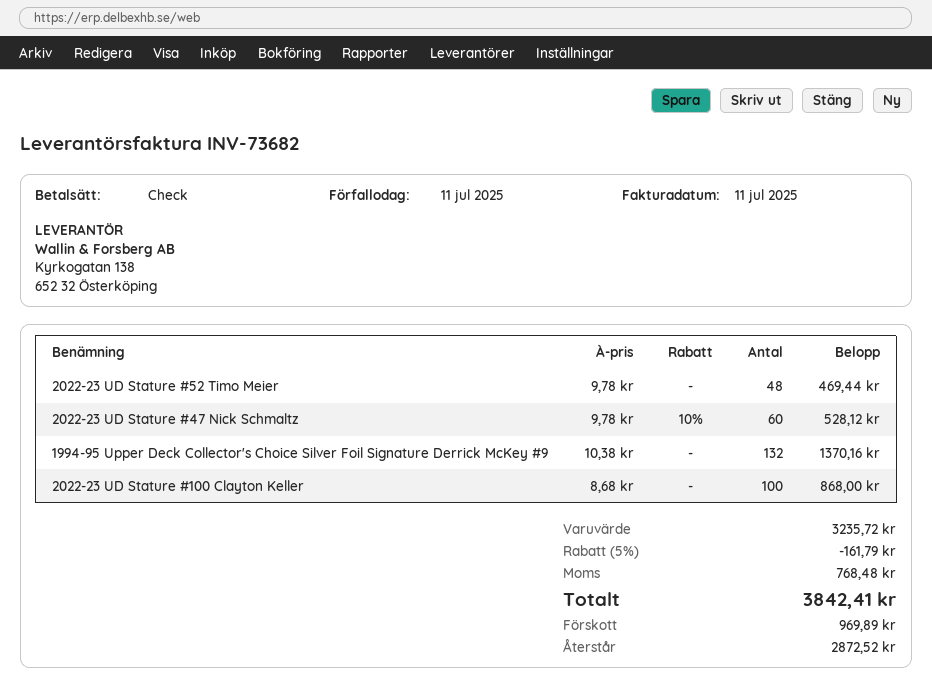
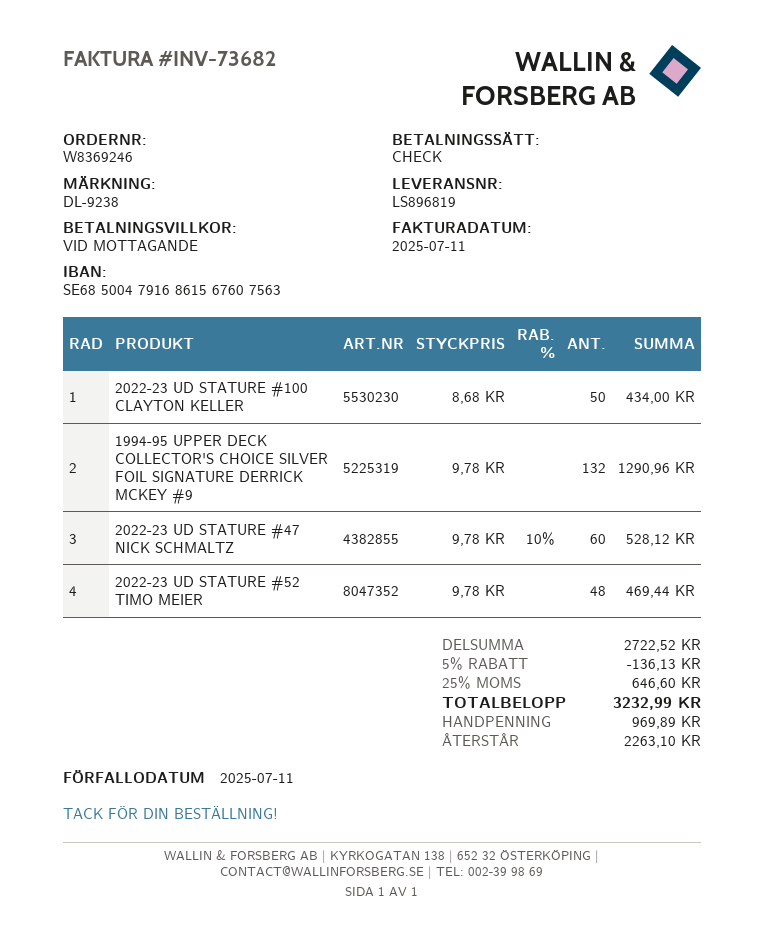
1994-95 Upper Deck Collector's Choice Silver Foil Signature Derrick McKey #9: 132 x 10.38 = 1370.16 -> 132 x 9.78 = 1290.96
2022-23 UD Stature #100 Clayton Keller: 100 x 8.68 = 868.00 -> 50 x 8.68 = 434.00
subtotal: 3235.72 -> 2722.52
discount: 5% = 161.79 -> 5% = 136.13
tax: 768.48 -> 646.60
total: 3842.41 -> 3232.99
balance: 2872.52 -> 2263.10

